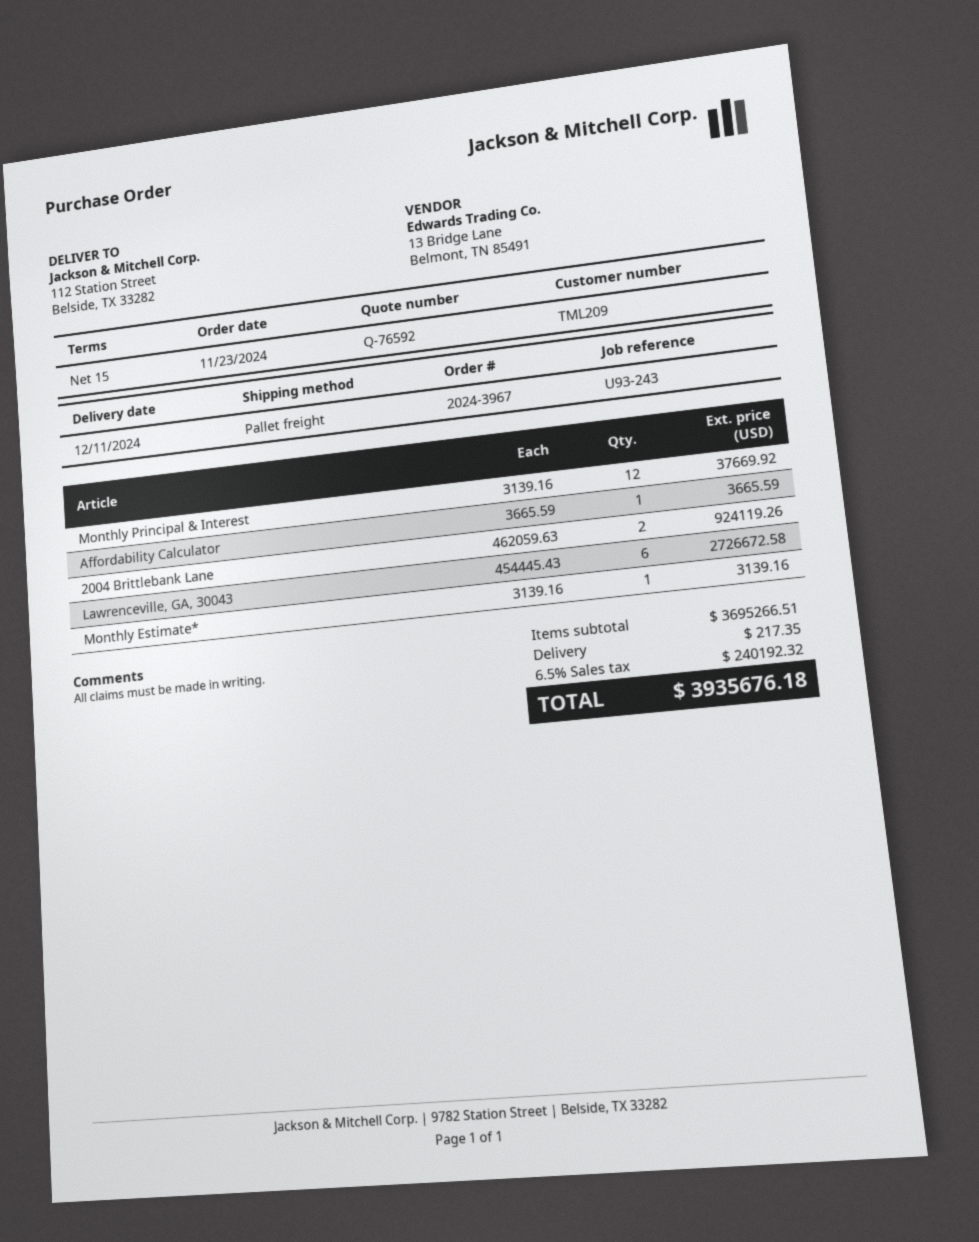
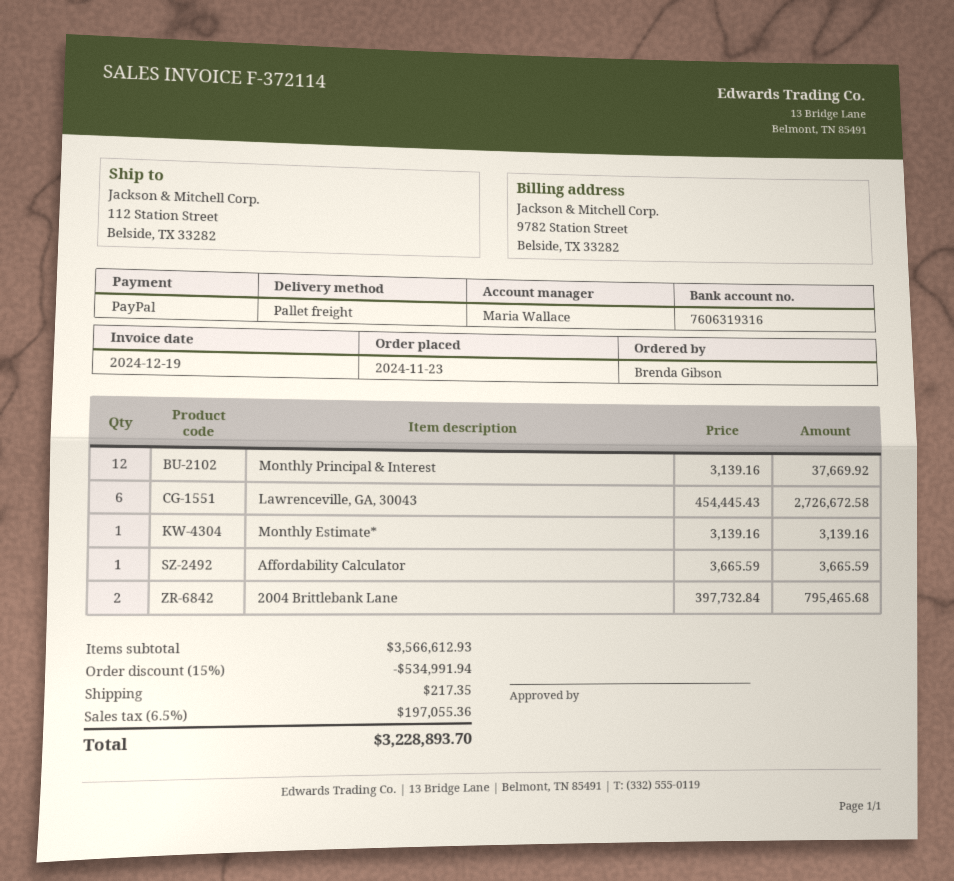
2004 Brittlebank Lane: 2 x 462059.63 = 924119.26 -> 2 x 397732.84 = 795465.68
subtotal: 3695266.51 -> 3566612.93
discount: none -> 15% = 534991.94
tax: 6.5% = 240192.32 -> 6.5% = 197055.36
total: 3935676.18 -> 3228893.70

